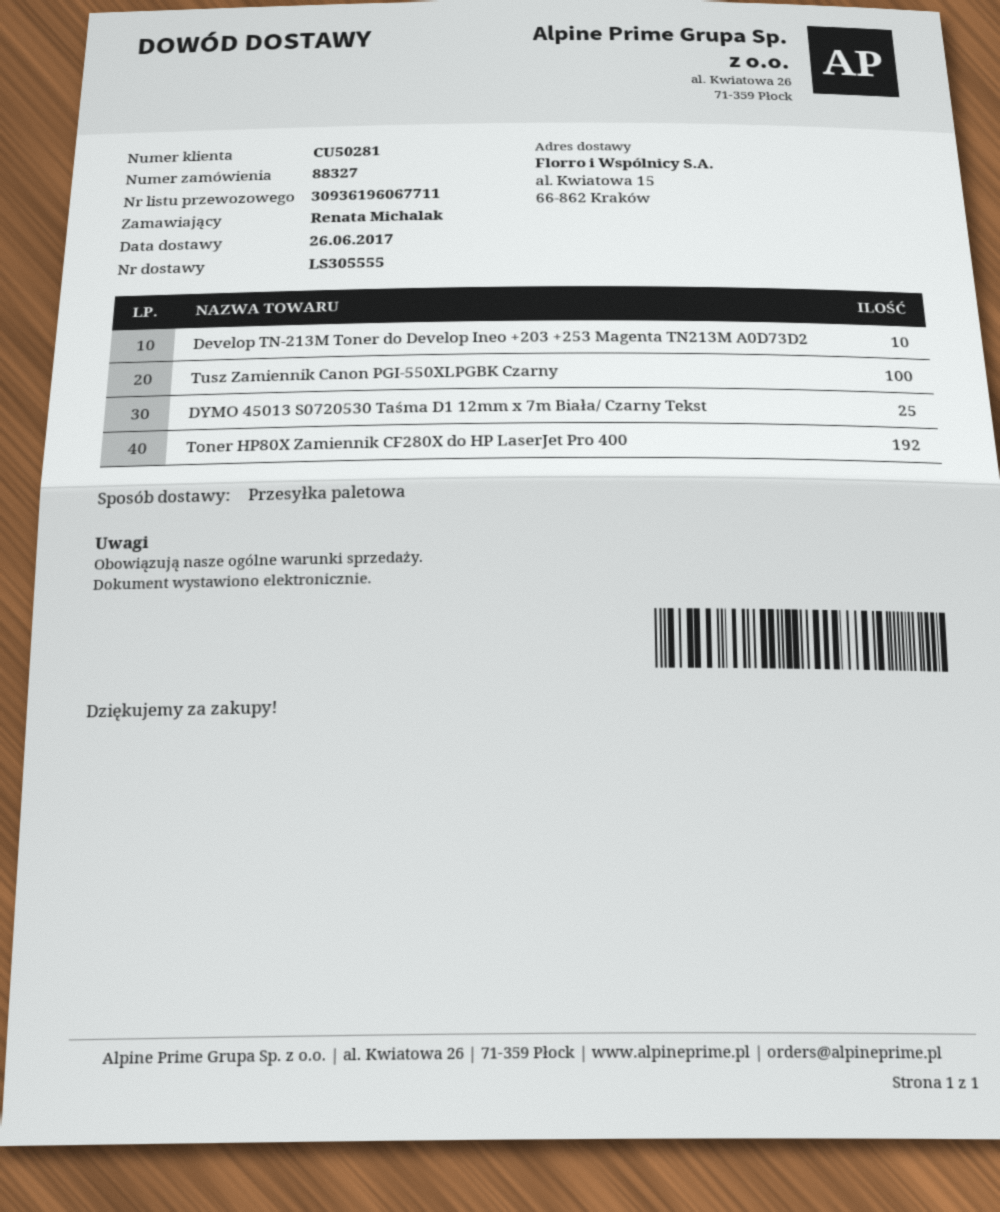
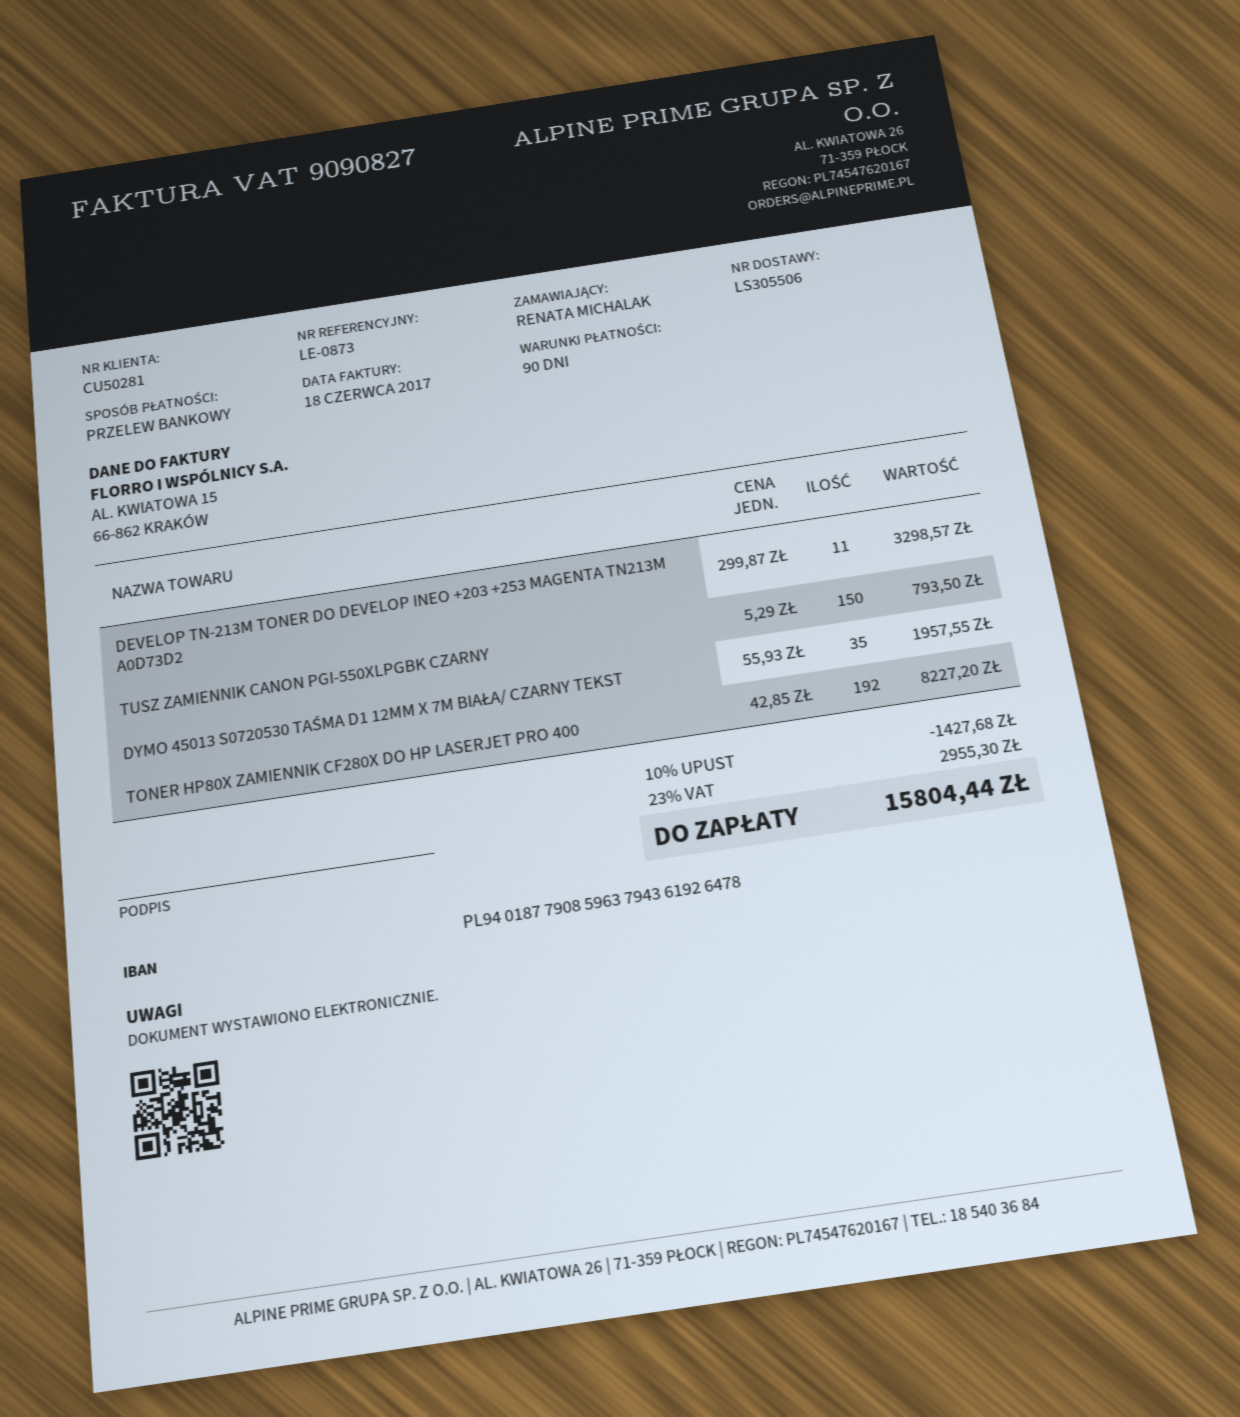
delivery note number: LS305555 -> LS305506
Develop TN-213M Toner do Develop Ineo +203 +253 Magenta TN213M A0D73D2: 10 -> 11
Tusz Zamiennik Canon PGI-550XLPGBK Czarny: 100 -> 150
DYMO 45013 S0720530 Taśma D1 12mm x 7m Biała/ Czarny Tekst: 25 -> 35

